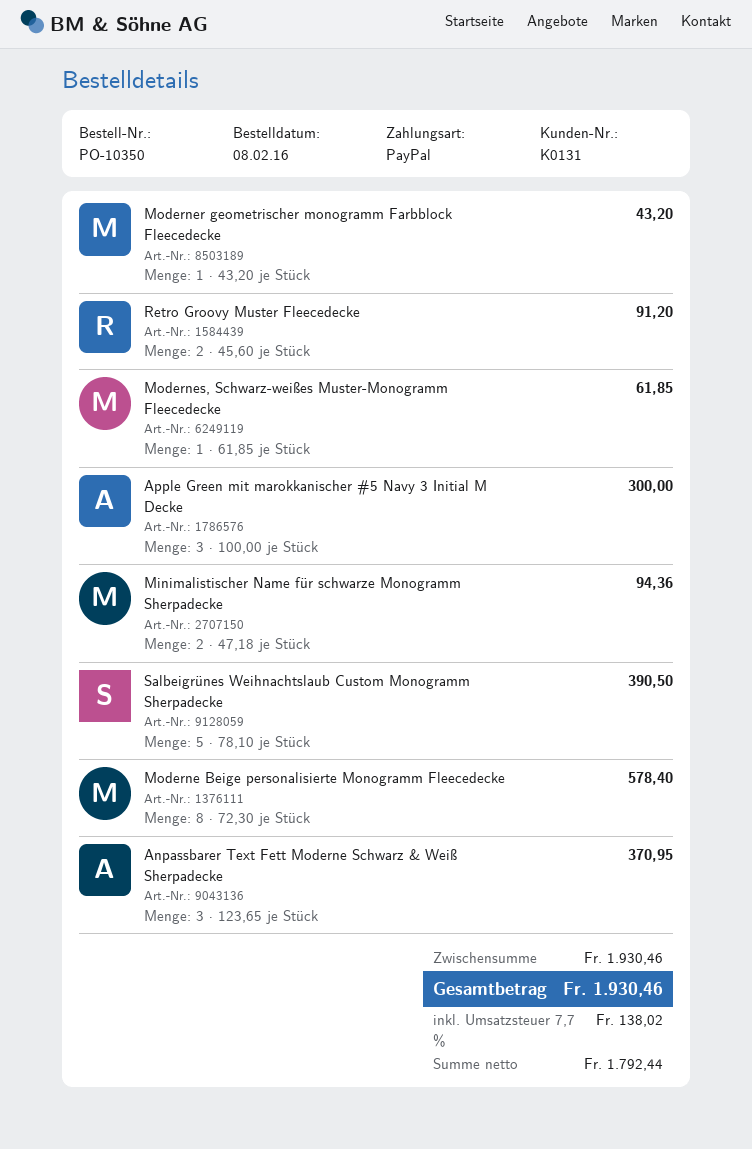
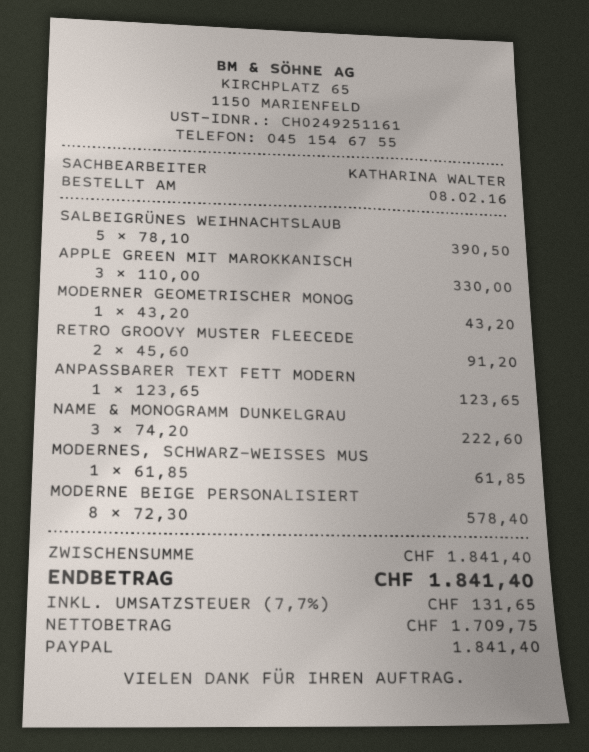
Apple Green mit marokkanischer #5 Navy 3 Initial M Decke: 3 x 100.00 = 300.00 -> 3 x 110.00 = 330.00
Minimalistischer Name für schwarze Monogramm Sherpadecke: 2 x 47.18 = 94.36 -> none
Anpassbarer Text Fett Moderne Schwarz & Weiß Sherpadecke: 3 x 123.65 = 370.95 -> 1 x 123.65 = 123.65
NAME & MONOGRAMM DUNKELGRAU: none -> 3 x 74.20 = 222.60
subtotal: 1930.46 -> 1841.40
net: 1792.44 -> 1709.75
tax: 7.7% = 138.02 -> 7.7% = 131.65
total: 1930.46 -> 1841.40

